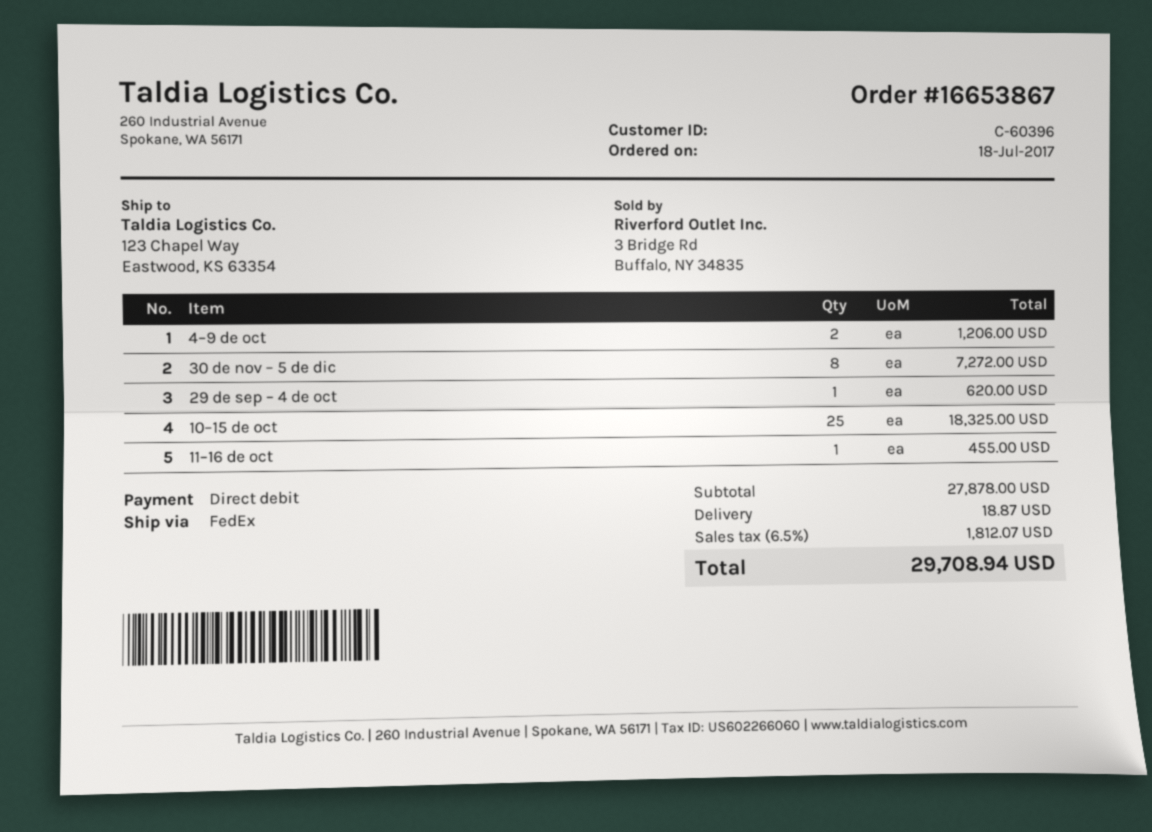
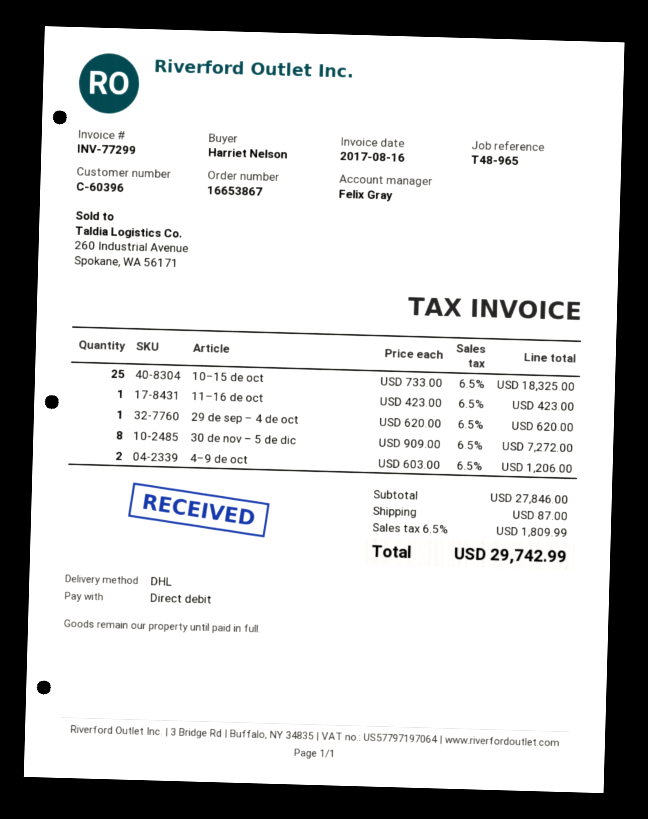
shipping method: FedEx -> DHL
11–16 de oct: 1 for 455.00 -> 1 for 423.00
subtotal: 27878.00 -> 27846.00
shipping: 18.87 -> 87.00
tax: 6.5% = 1812.07 -> 6.5% = 1809.99
total: 29708.94 -> 29742.99

